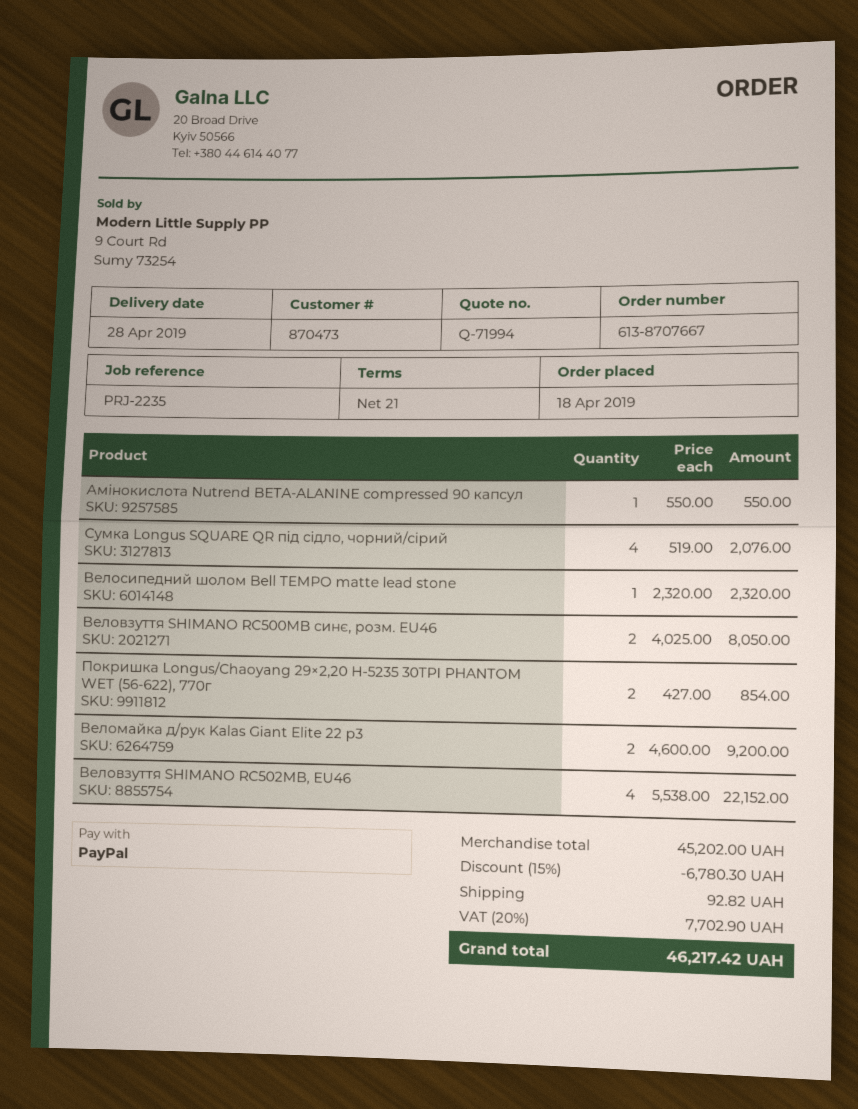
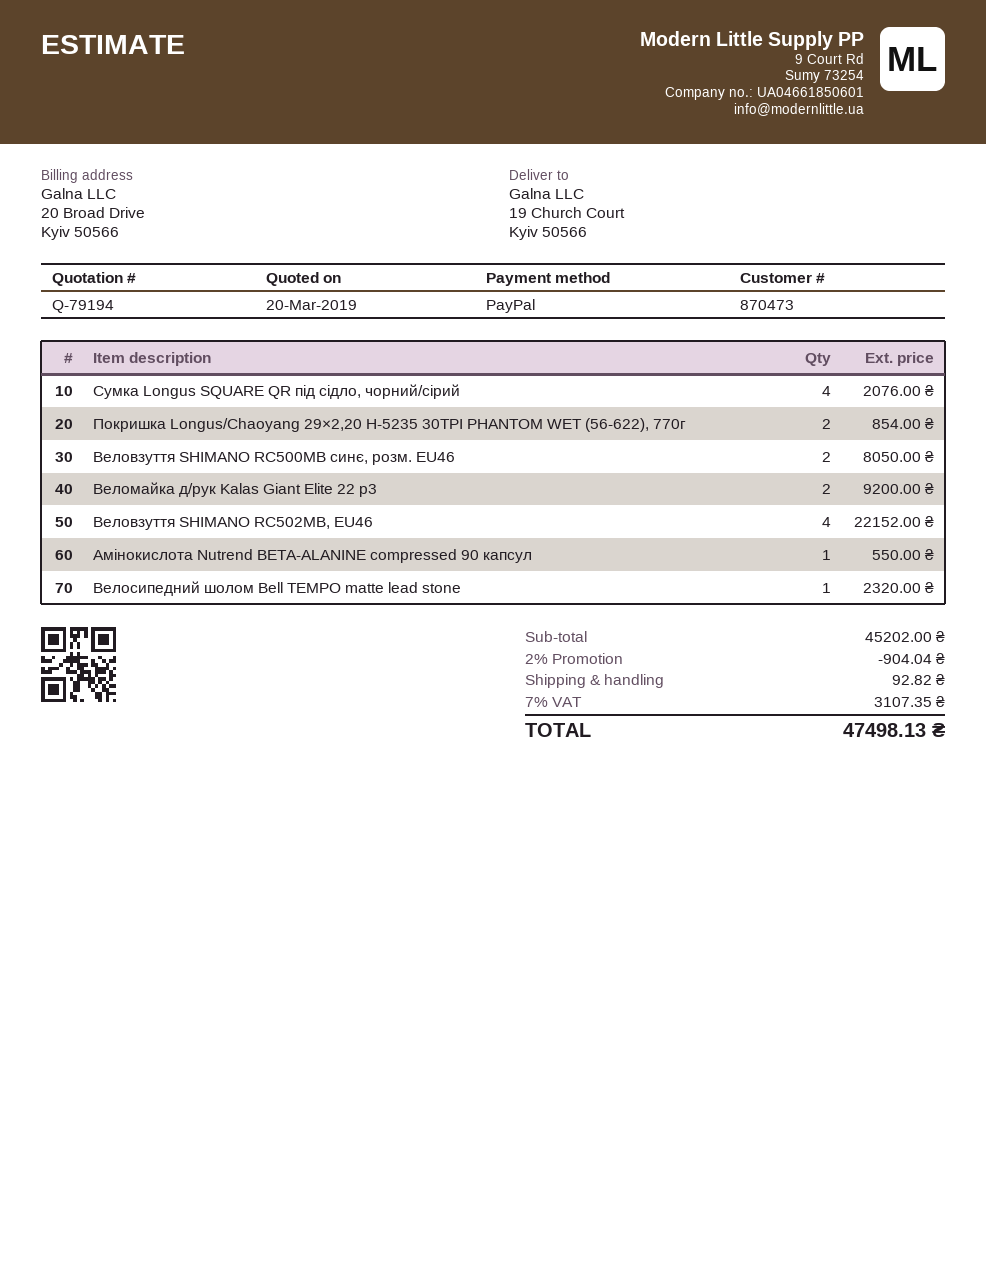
quote number: Q-71994 -> Q-79194
discount: 15% = 6780.30 -> 2% = 904.04
tax: 20% = 7702.90 -> 7% = 3107.35
total: 46217.42 -> 47498.13

